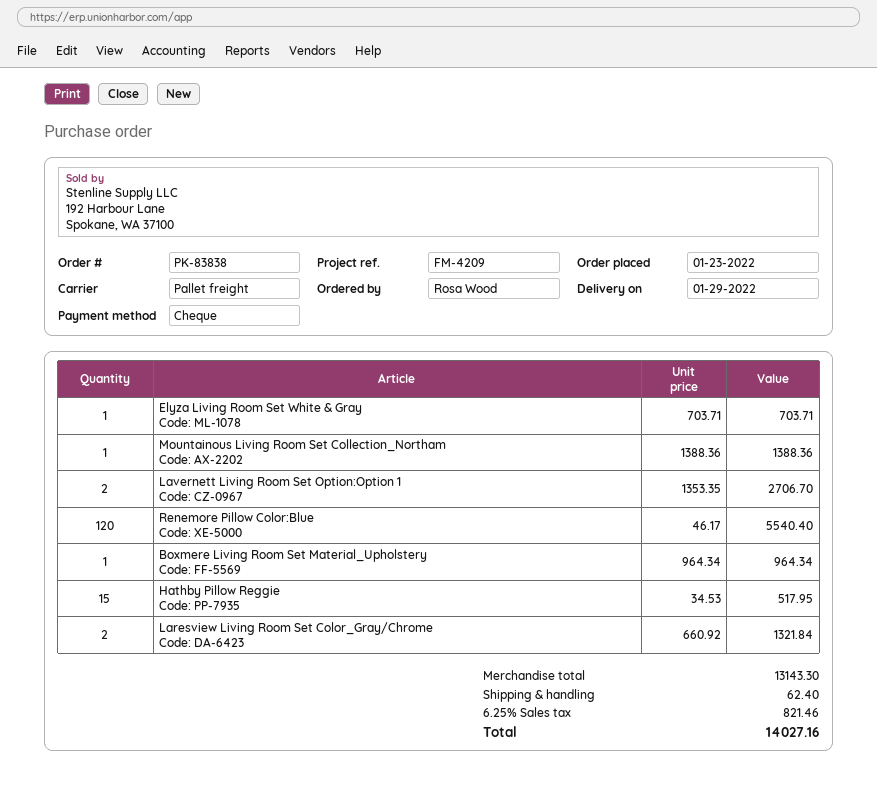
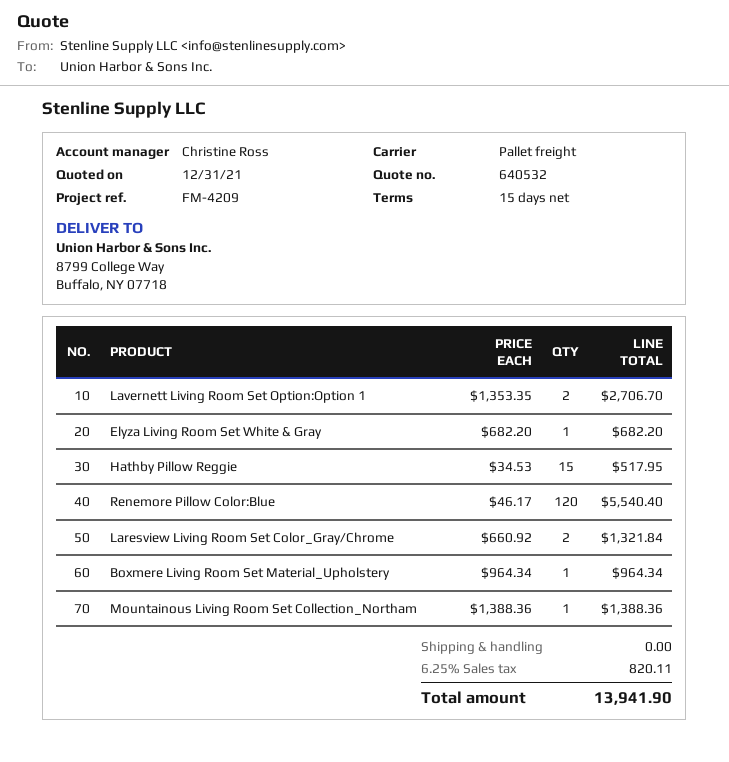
Elyza Living Room Set White & Gray: 1 x 703.71 = 703.71 -> 1 x 682.20 = 682.20
shipping: 62.40 -> 0.00
tax: 6.25% = 821.46 -> 6.25% = 820.11
total: 14027.16 -> 13941.90

